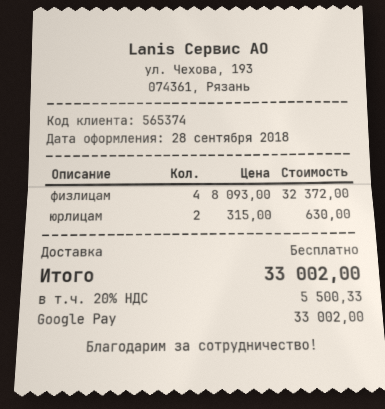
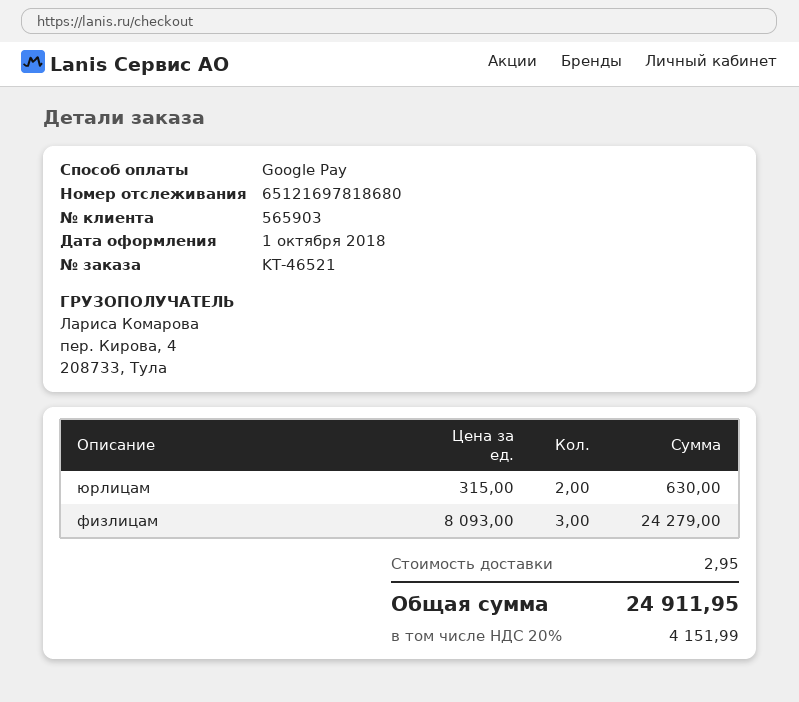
order date: 2018-09-28 -> 2018-10-01
customer number: 565374 -> 565903
физлицам: 4 x 8093.00 = 32372.00 -> 3 x 8093.00 = 24279.00
shipping: 0.00 -> 2.95
tax: 20% = 5500.33 -> 20% = 4151.99
total: 33002.00 -> 24911.95

